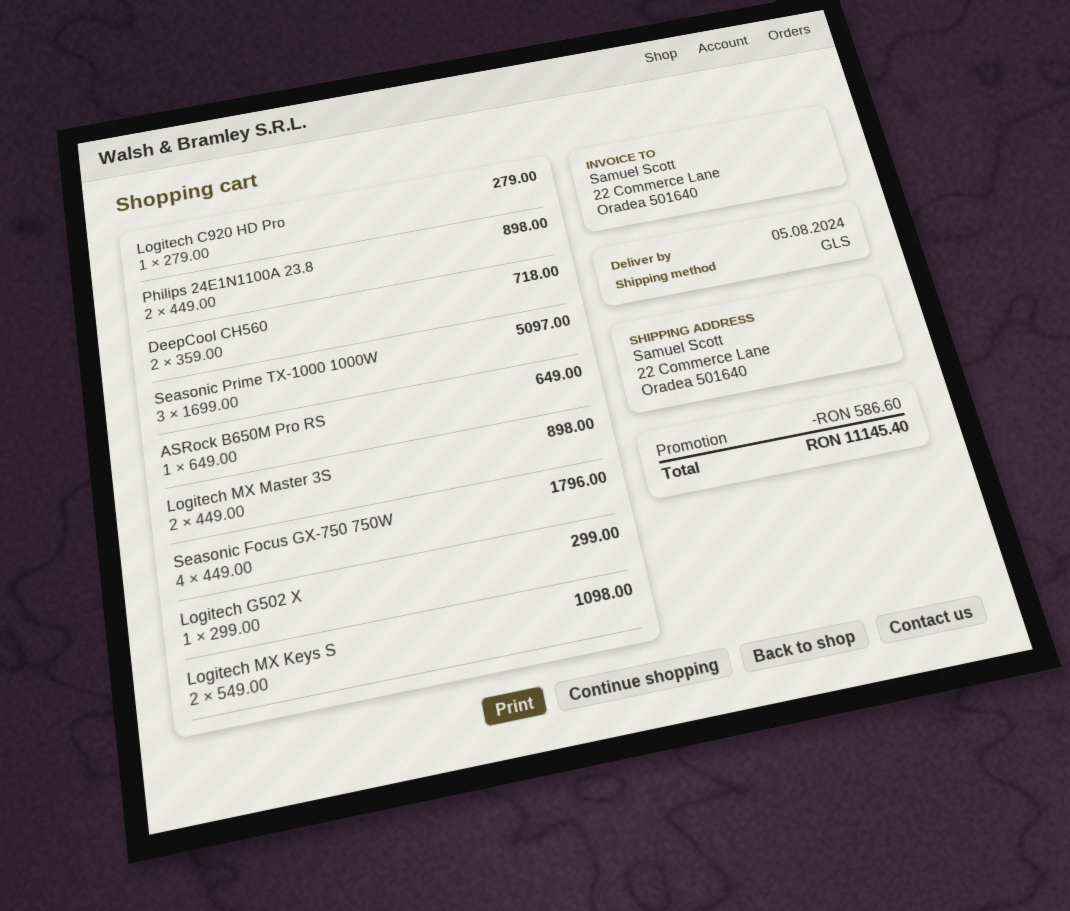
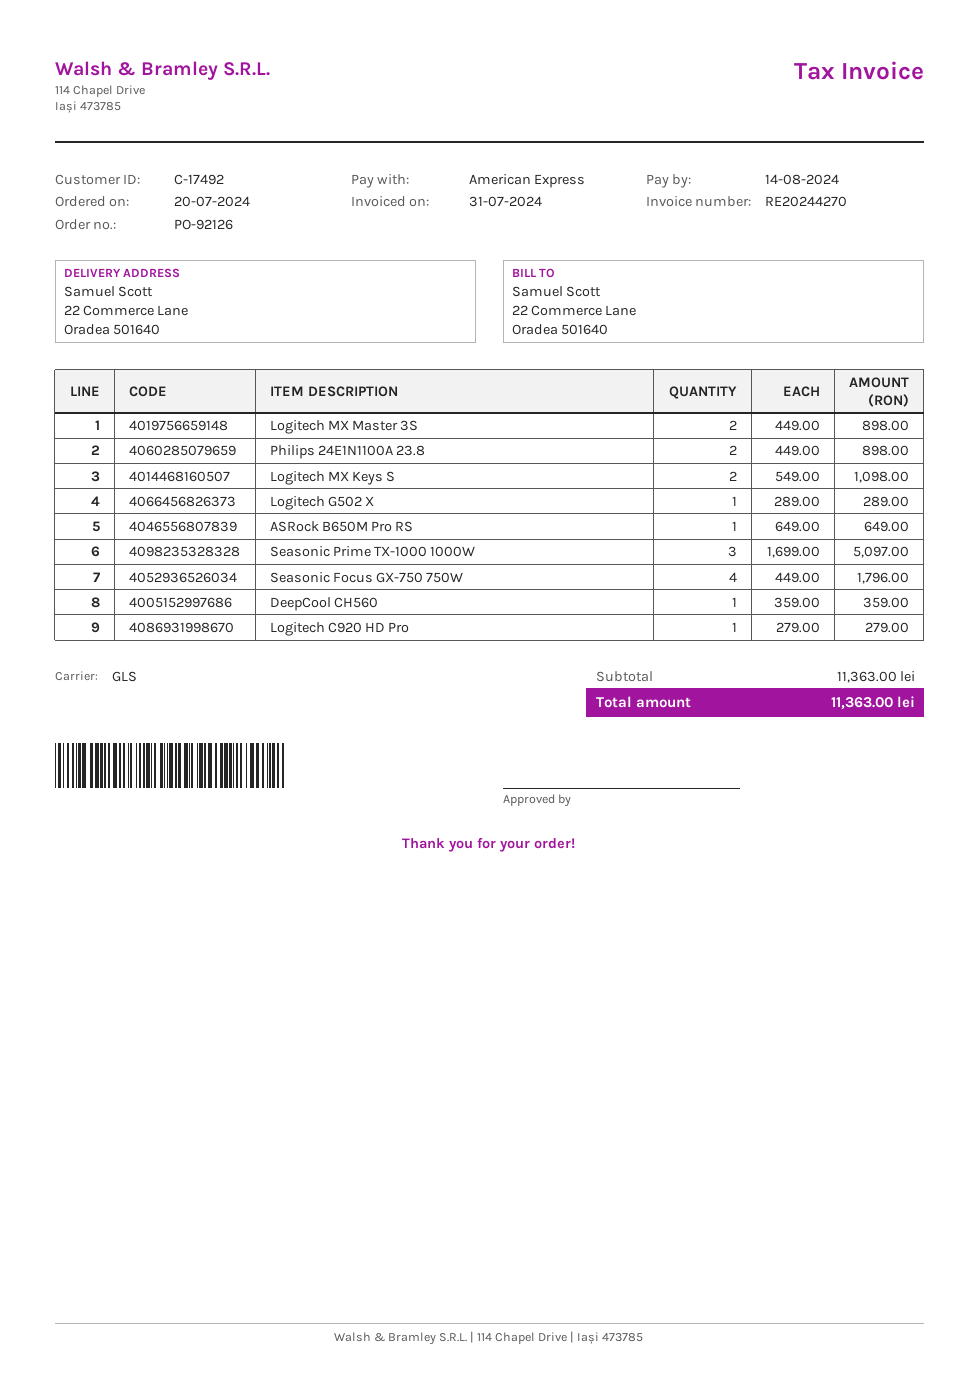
DeepCool CH560: 2 x 359.00 = 718.00 -> 1 x 359.00 = 359.00
Logitech G502 X: 1 x 299.00 = 299.00 -> 1 x 289.00 = 289.00
discount: 586.60 -> none
total: 11145.40 -> 11363.00

